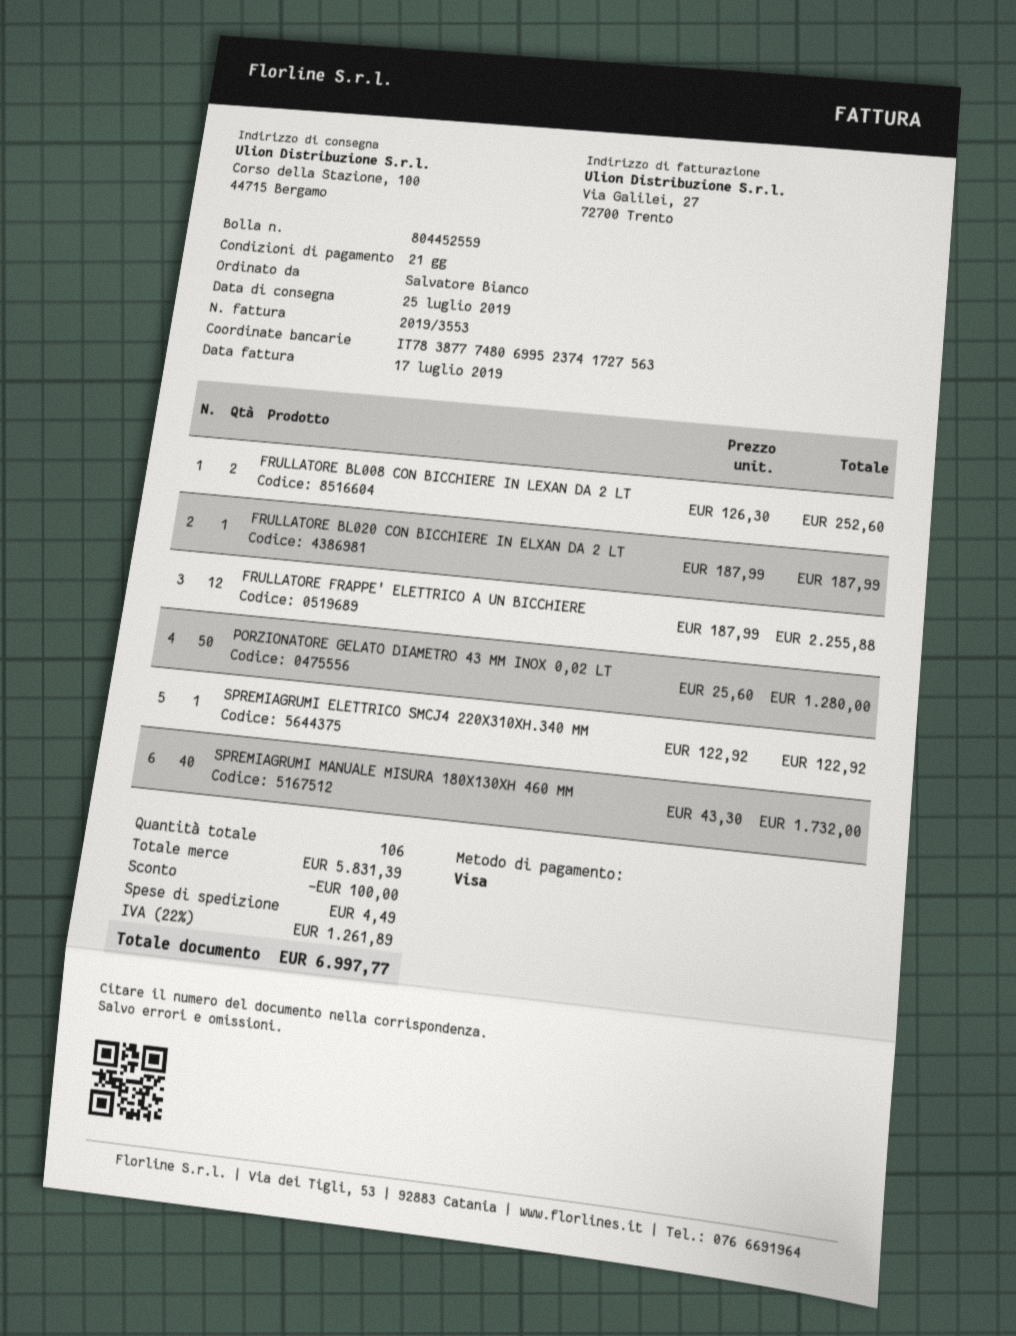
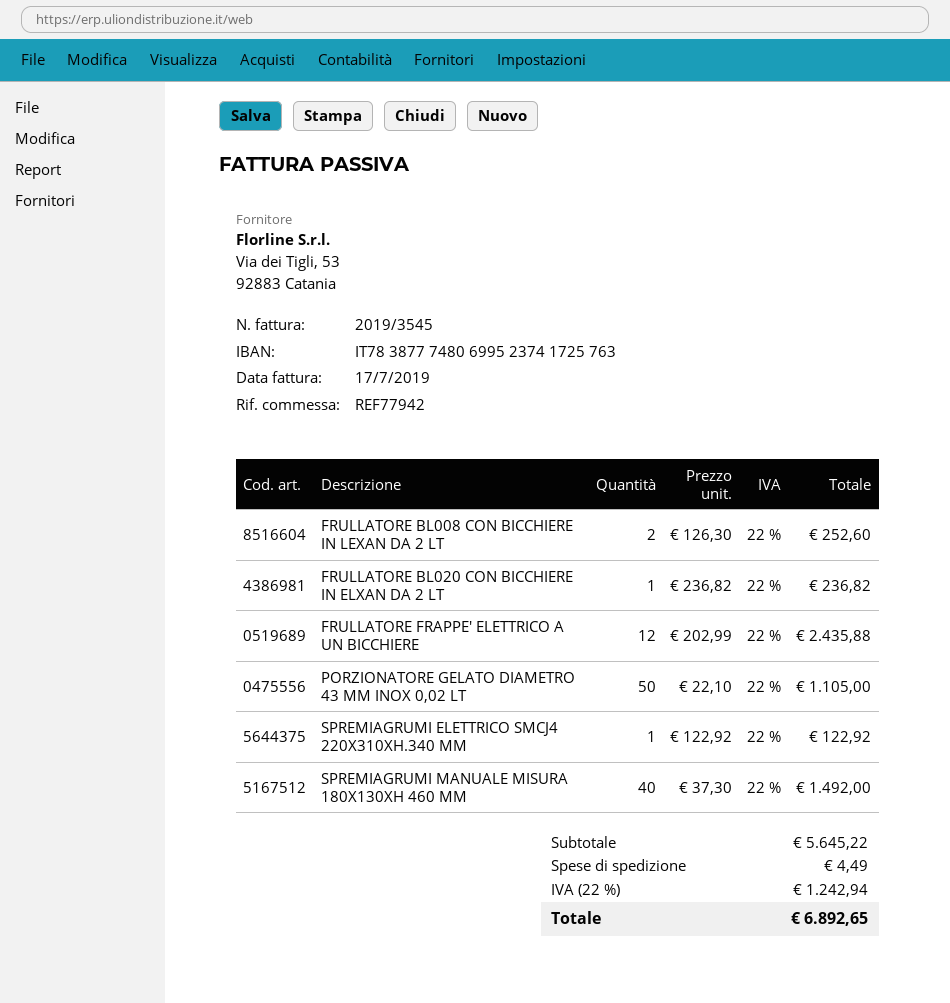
invoice number: 2019/3553 -> 2019/3545
bank account: IT7838777480699523741727563 -> IT7838777480699523741725763
FRULLATORE BL020 CON BICCHIERE IN ELXAN DA 2 LT: 1 x 187.99 = 187.99 -> 1 x 236.82 = 236.82
FRULLATORE FRAPPE' ELETTRICO A UN BICCHIERE: 12 x 187.99 = 2255.88 -> 12 x 202.99 = 2435.88
PORZIONATORE GELATO DIAMETRO 43 MM INOX 0,02 LT: 50 x 25.60 = 1280.00 -> 50 x 22.10 = 1105.00
SPREMIAGRUMI MANUALE MISURA 180X130XH 460 MM: 40 x 43.30 = 1732.00 -> 40 x 37.30 = 1492.00
subtotal: 5831.39 -> 5645.22
discount: 100.00 -> none
tax: 22% = 1261.89 -> 22% = 1242.94
total: 6997.77 -> 6892.65

